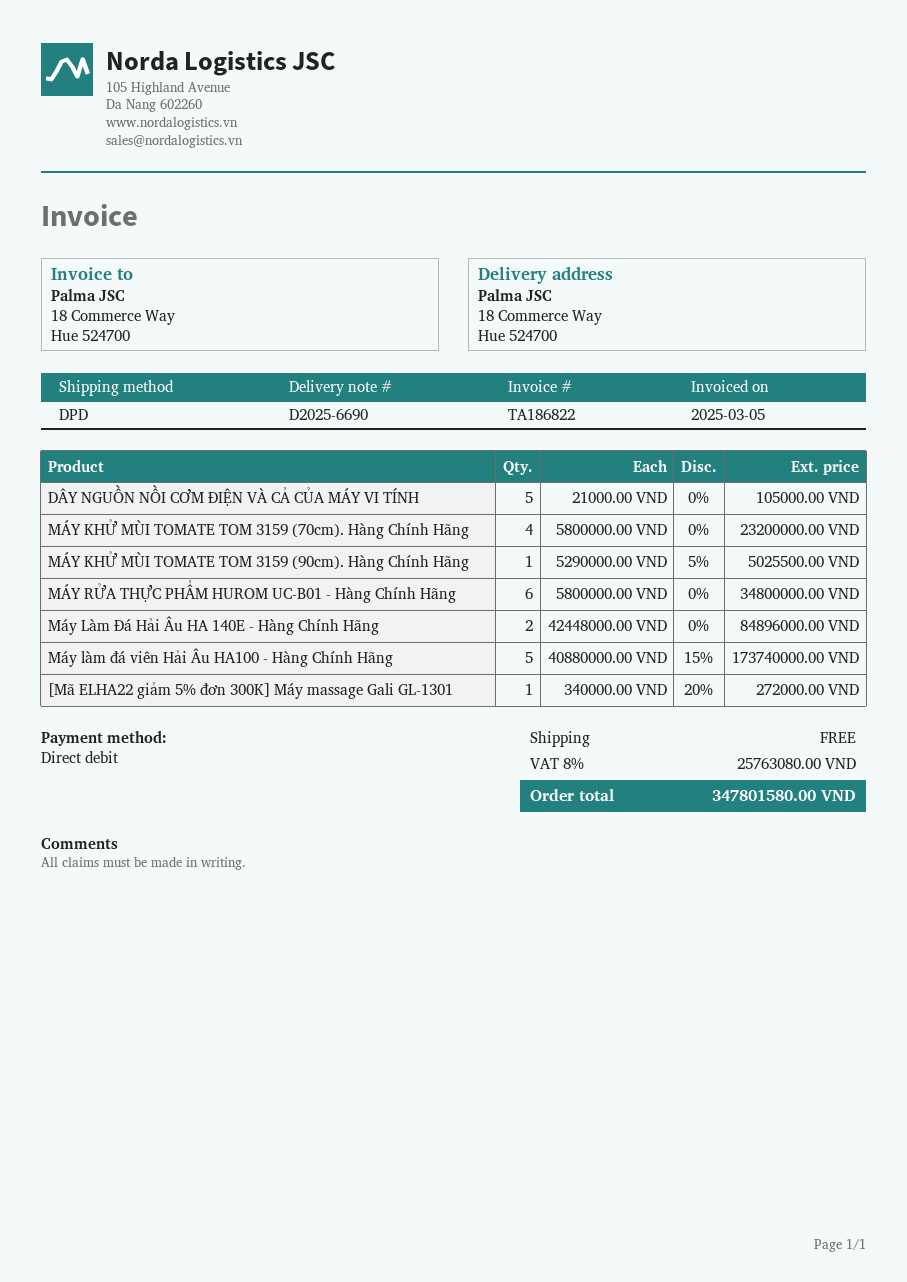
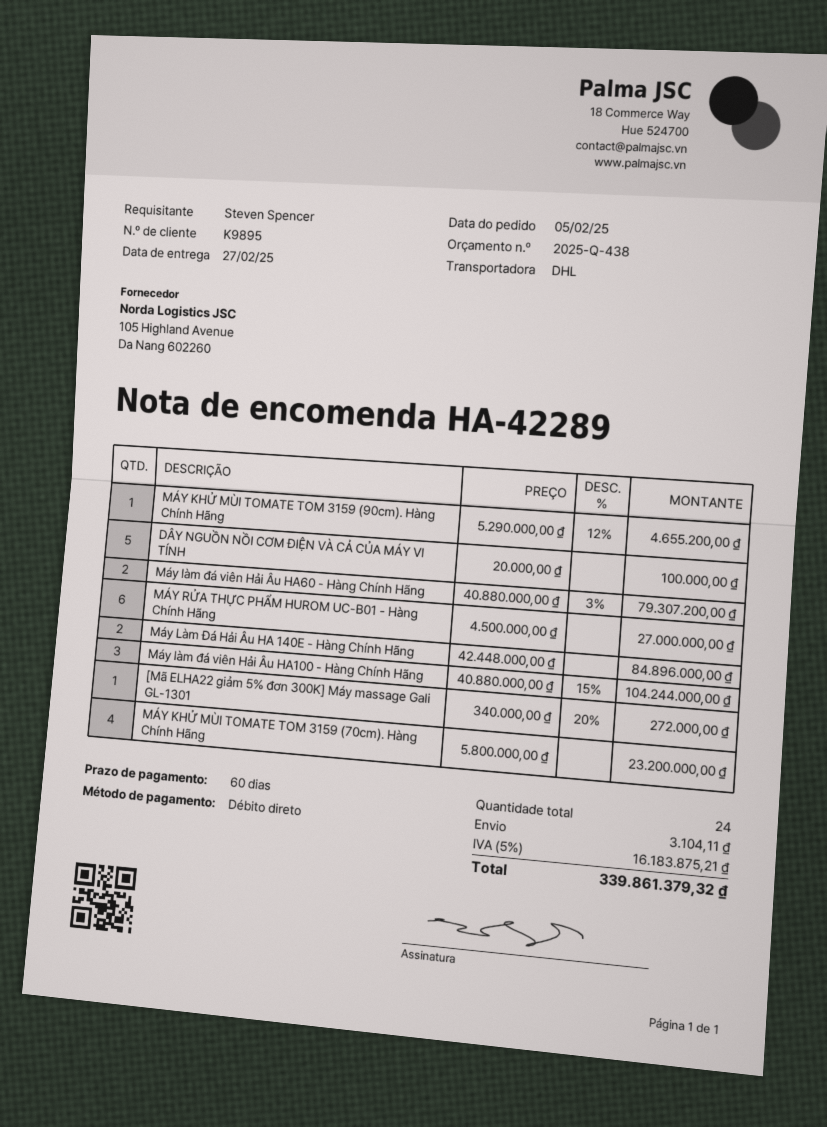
shipping method: DPD -> DHL
DÂY NGUỒN NỒI CƠM ĐIỆN VÀ CẢ CỦA MÁY VI TÍNH: 5 x 21000.00 = 105000.00 -> 5 x 20000.00 = 100000.00
MÁY KHỬ MÙI TOMATE TOM 3159 (90cm). Hàng Chính Hãng: 1 x 5290000.00 - 5% = 5025500.00 -> 1 x 5290000.00 - 12% = 4655200.00
MÁY RỬA THỰC PHẨM HUROM UC-B01 - Hàng Chính Hãng: 6 x 5800000.00 = 34800000.00 -> 6 x 4500000.00 = 27000000.00
Máy làm đá viên Hải Âu HA100 - Hàng Chính Hãng: 5 x 40880000.00 - 15% = 173740000.00 -> 3 x 40880000.00 - 15% = 104244000.00
Máy làm đá viên Hải Âu HA60 - Hàng Chính Hãng: none -> 2 x 40880000.00 - 3% = 79307200.00
shipping: 0.00 -> 3104.11
tax: 8% = 25763080.00 -> 5% = 16183875.21
total: 347801580.00 -> 339861379.32

